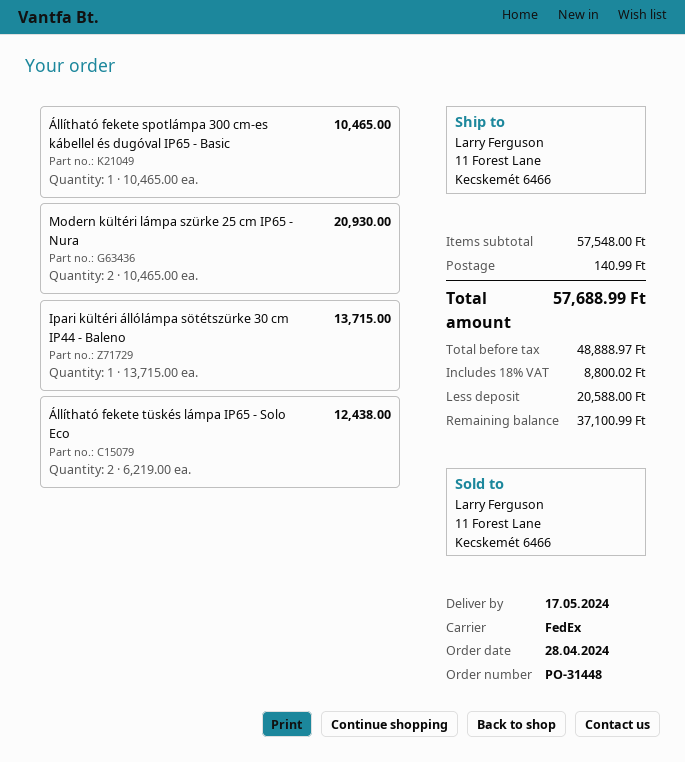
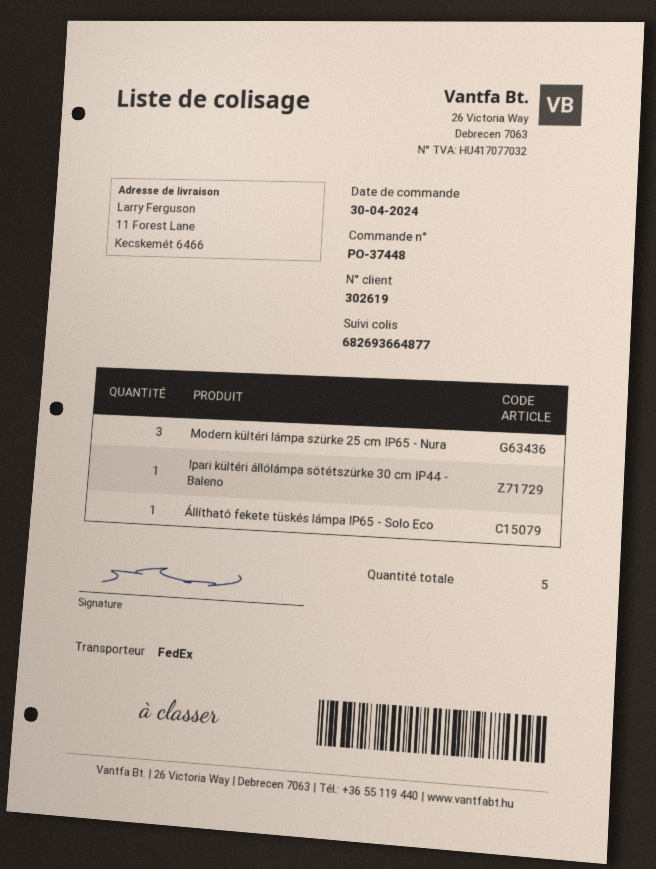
order number: PO-31448 -> PO-37448
order date: 2024-04-28 -> 2024-04-30
Állítható fekete spotlámpa 300 cm-es kábellel és dugóval IP65 - Basic: 1 -> none
Modern kültéri lámpa szürke 25 cm IP65 - Nura: 2 -> 3
Állítható fekete tüskés lámpa IP65 - Solo Eco: 2 -> 1

